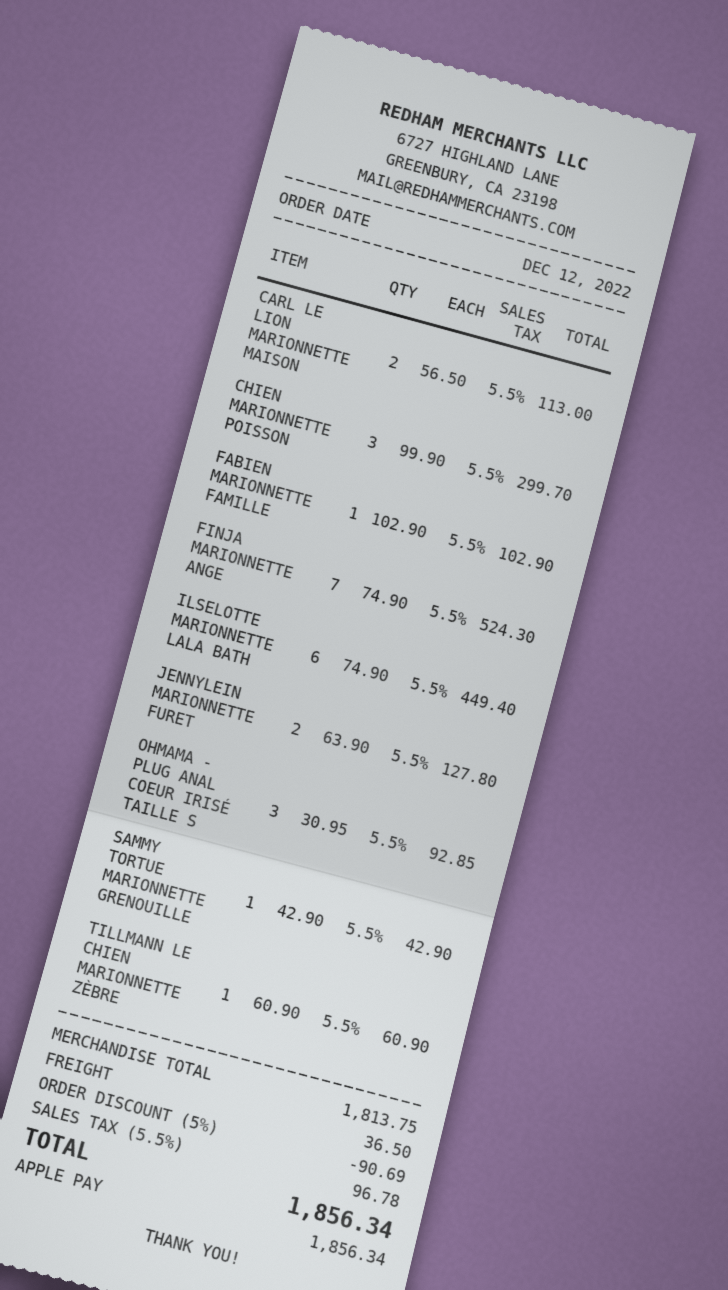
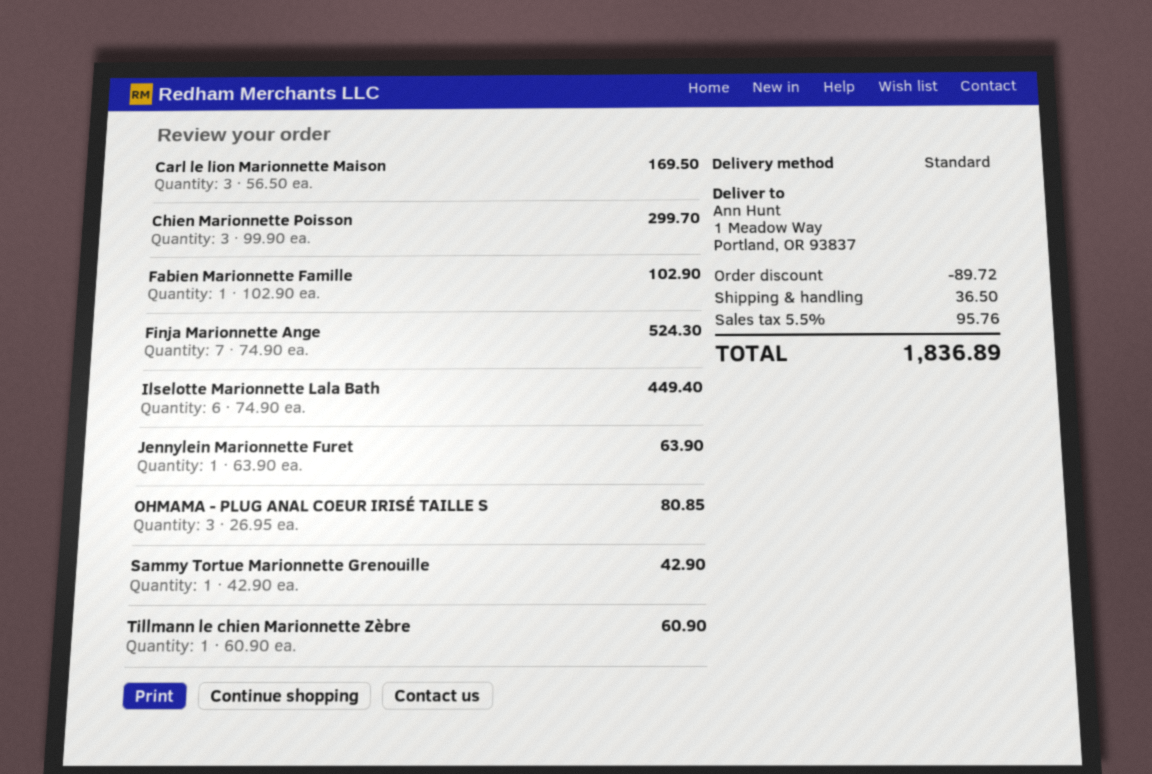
CARL LE LION MARIONNETTE MAISON: 2 x 56.50 = 113.00 -> 3 x 56.50 = 169.50
JENNYLEIN MARIONNETTE FURET: 2 x 63.90 = 127.80 -> 1 x 63.90 = 63.90
OHMAMA - PLUG ANAL COEUR IRISÉ TAILLE S: 3 x 30.95 = 92.85 -> 3 x 26.95 = 80.85
discount: 90.69 -> 89.72
tax: 5.5% = 96.78 -> 5.5% = 95.76
total: 1856.34 -> 1836.89

